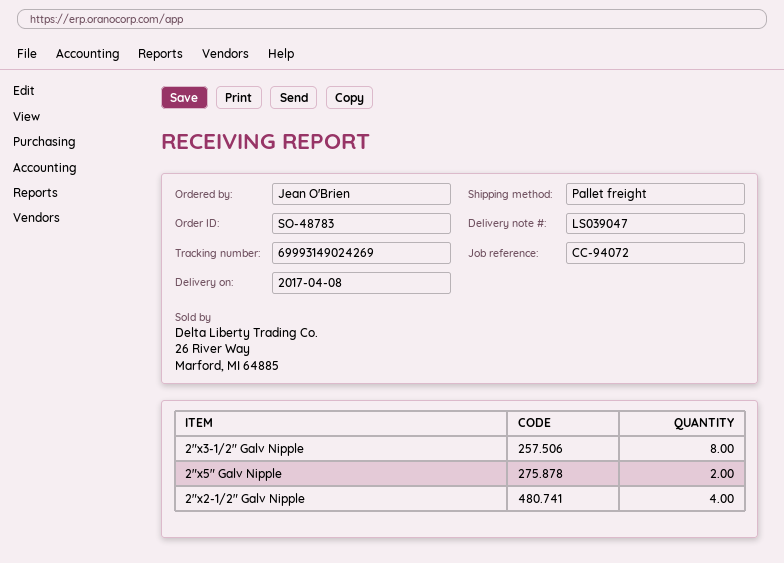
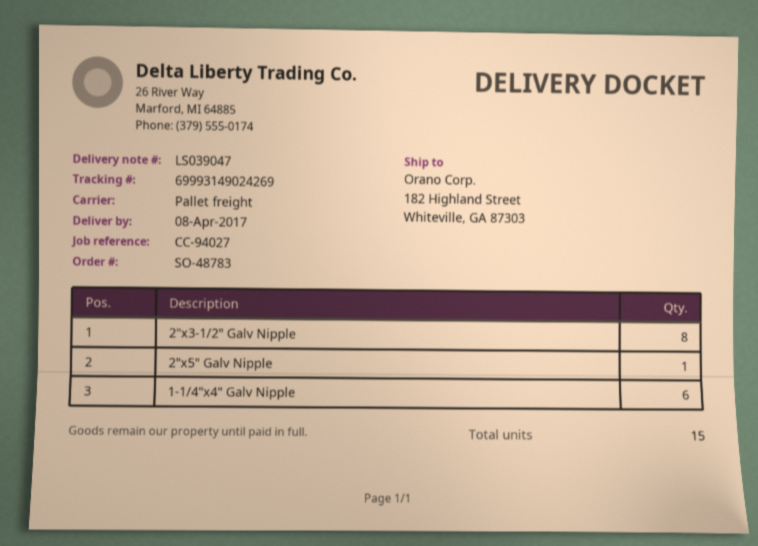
reference: CC-94072 -> CC-94027
2"x5" Galv Nipple: 2 -> 1
2"x2-1/2" Galv Nipple: 4 -> none
1-1/4"x4" Galv Nipple: none -> 6

